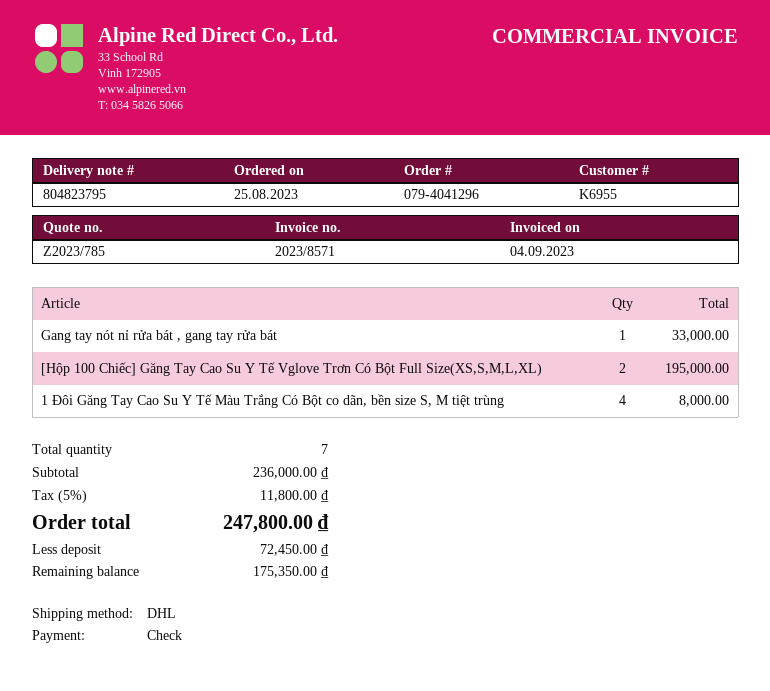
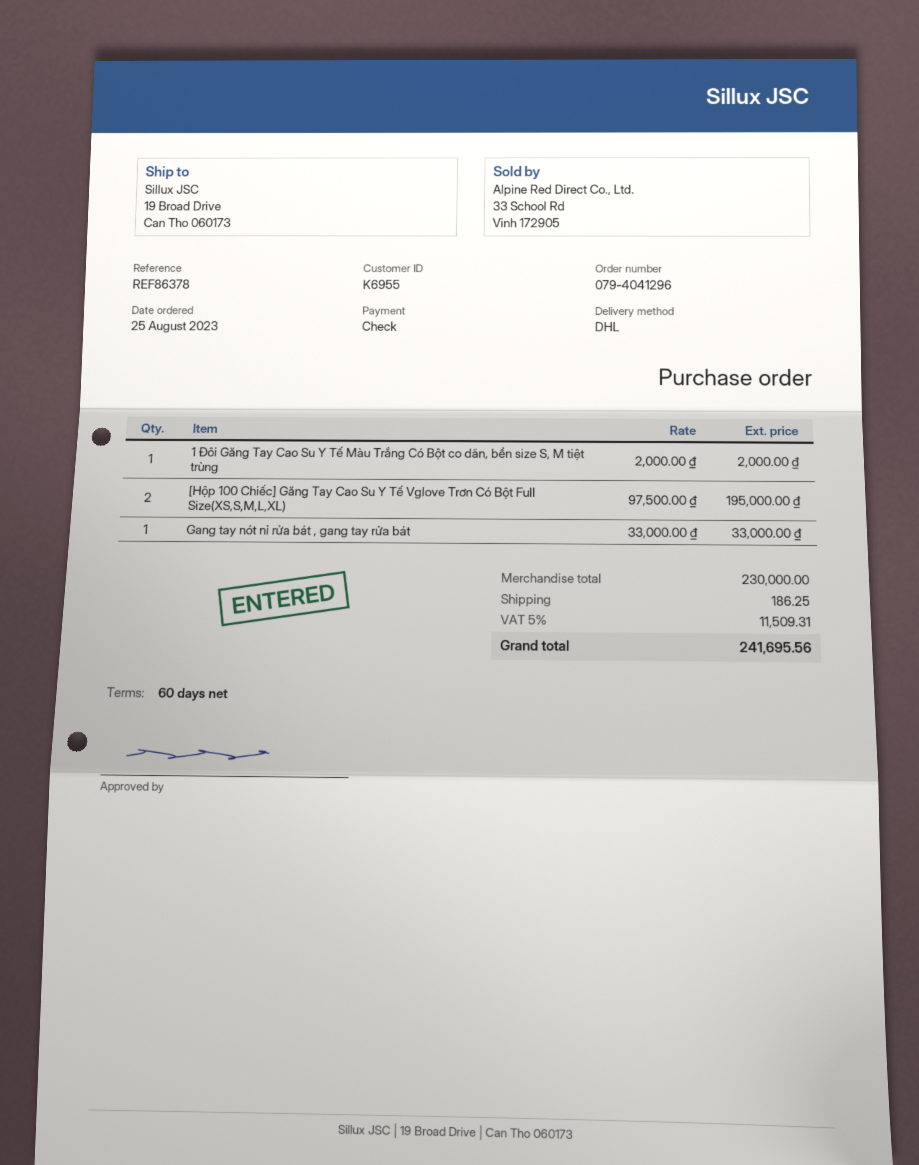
1 Đôi Găng Tay Cao Su Y Tế Màu Trắng Có Bột co dãn, bền size S, M tiệt trùng: 4 for 8000.00 -> 1 for 2000.00
subtotal: 236000.00 -> 230000.00
shipping: none -> 186.25
tax: 5% = 11800.00 -> 5% = 11509.31
total: 247800.00 -> 241695.56

